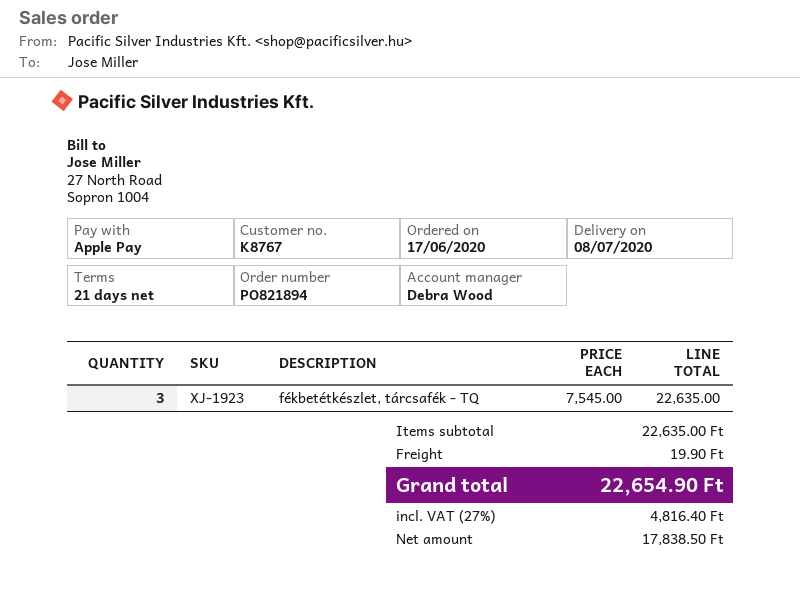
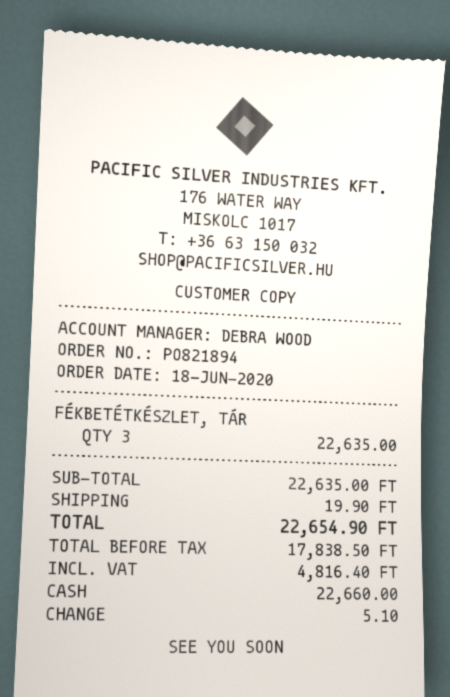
order date: 2020-06-17 -> 2020-06-18
payment method: Apple Pay -> cash

